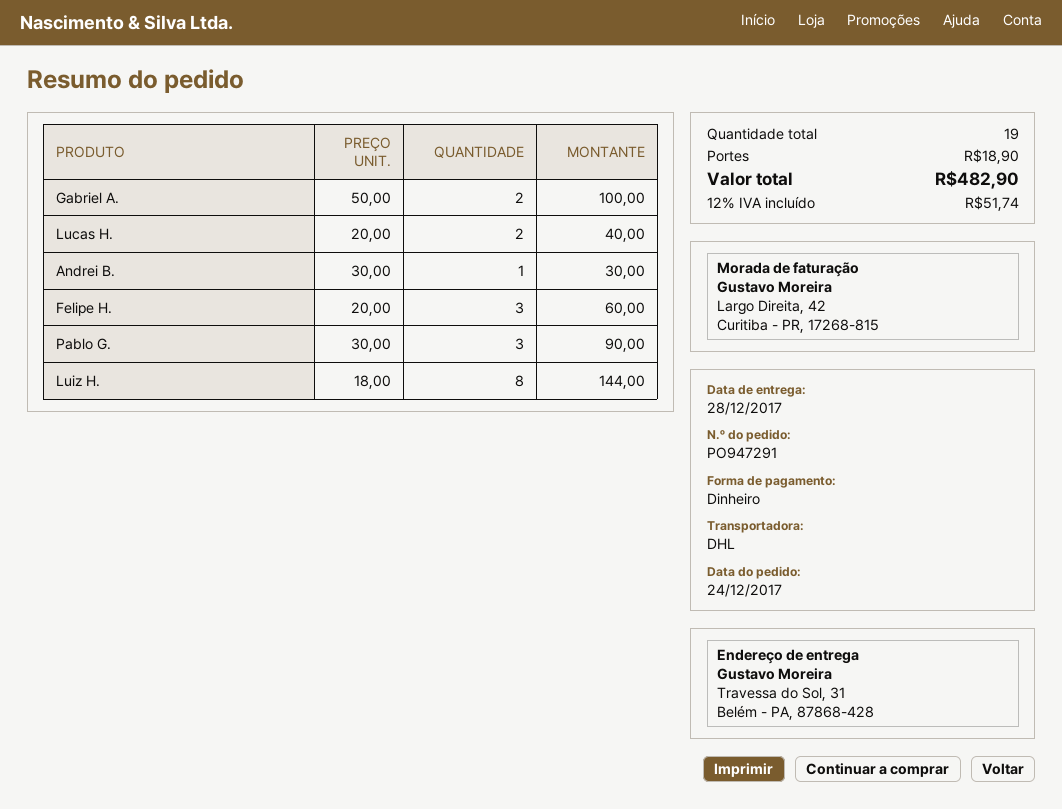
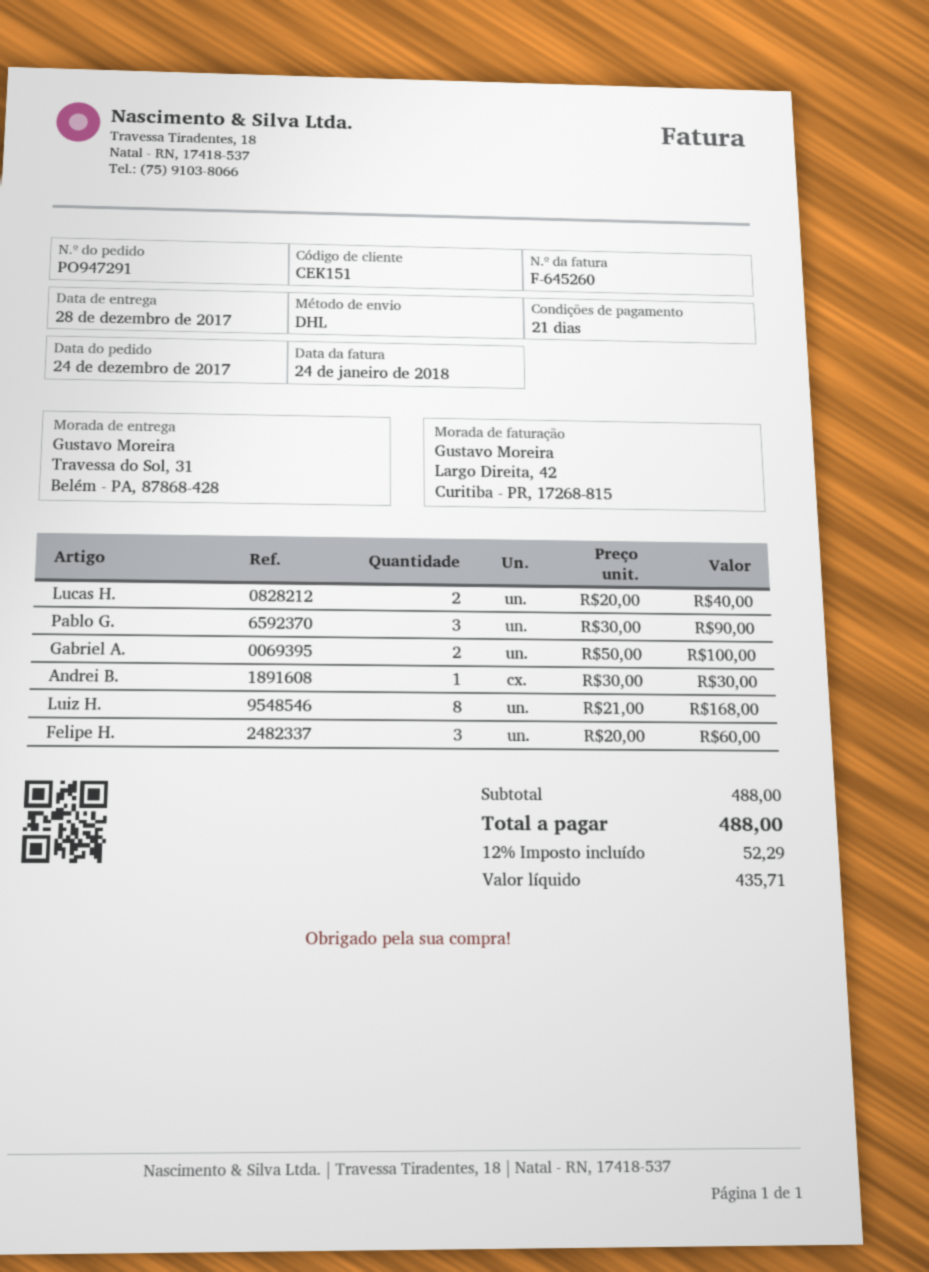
Luiz H.: 8 x 18.00 = 144.00 -> 8 x 21.00 = 168.00
shipping: 18.90 -> none
tax: 12% = 51.74 -> 12% = 52.29
total: 482.90 -> 488.00

